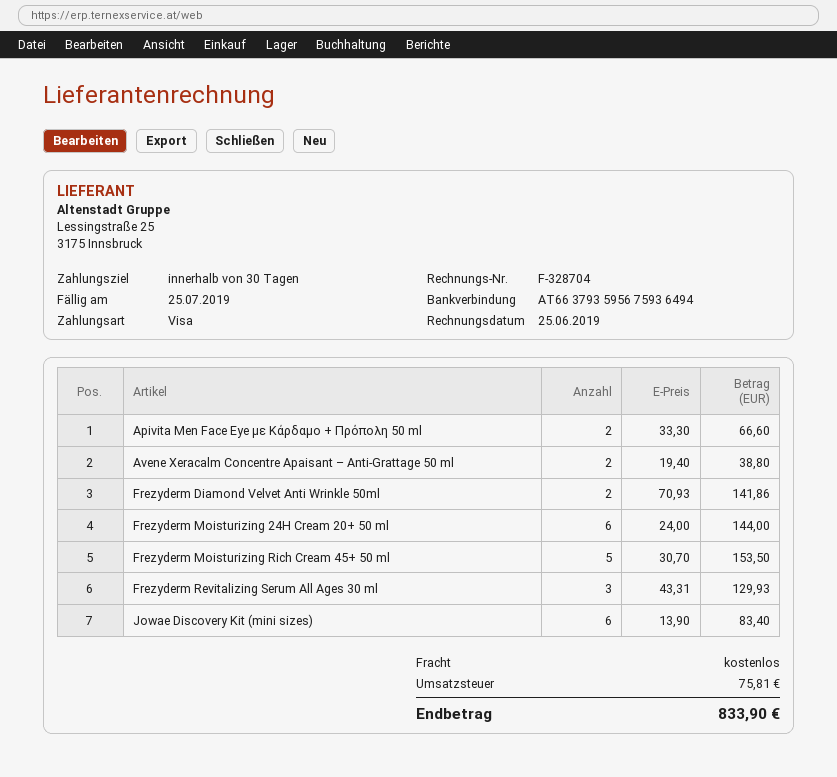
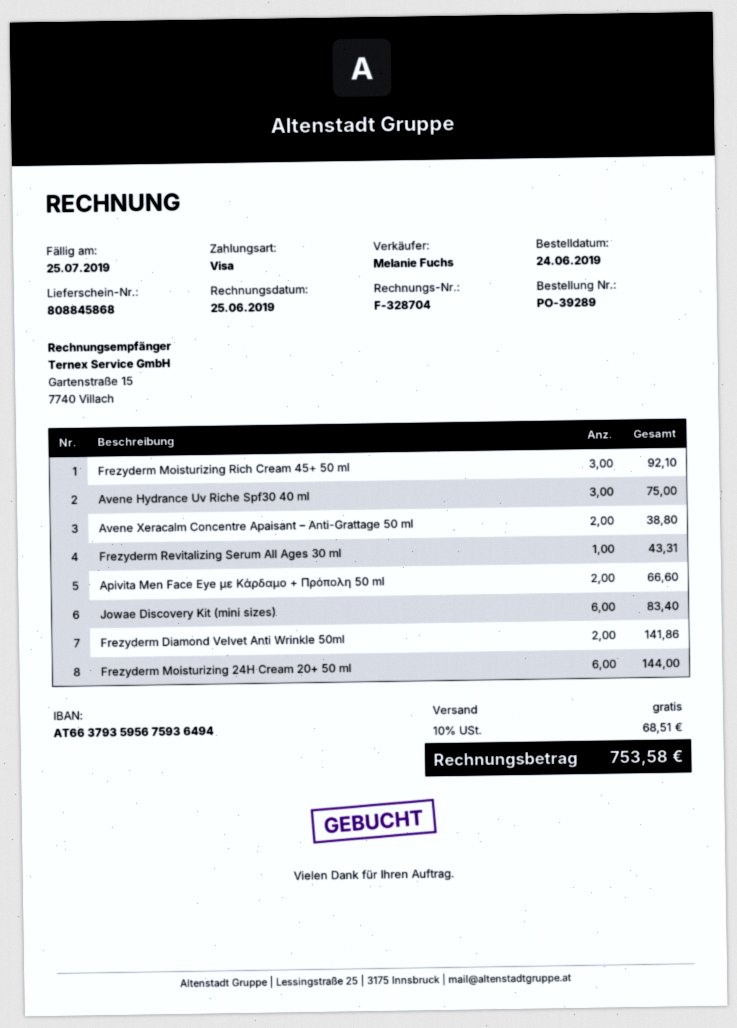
Frezyderm Moisturizing Rich Cream 45+ 50 ml: 5 for 153.50 -> 3 for 92.10
Frezyderm Revitalizing Serum All Ages 30 ml: 3 for 129.93 -> 1 for 43.31
Avene Hydrance Uv Riche Spf30 40 ml: none -> 3 for 75.00
tax: 75.81 -> 68.51
total: 833.90 -> 753.58

